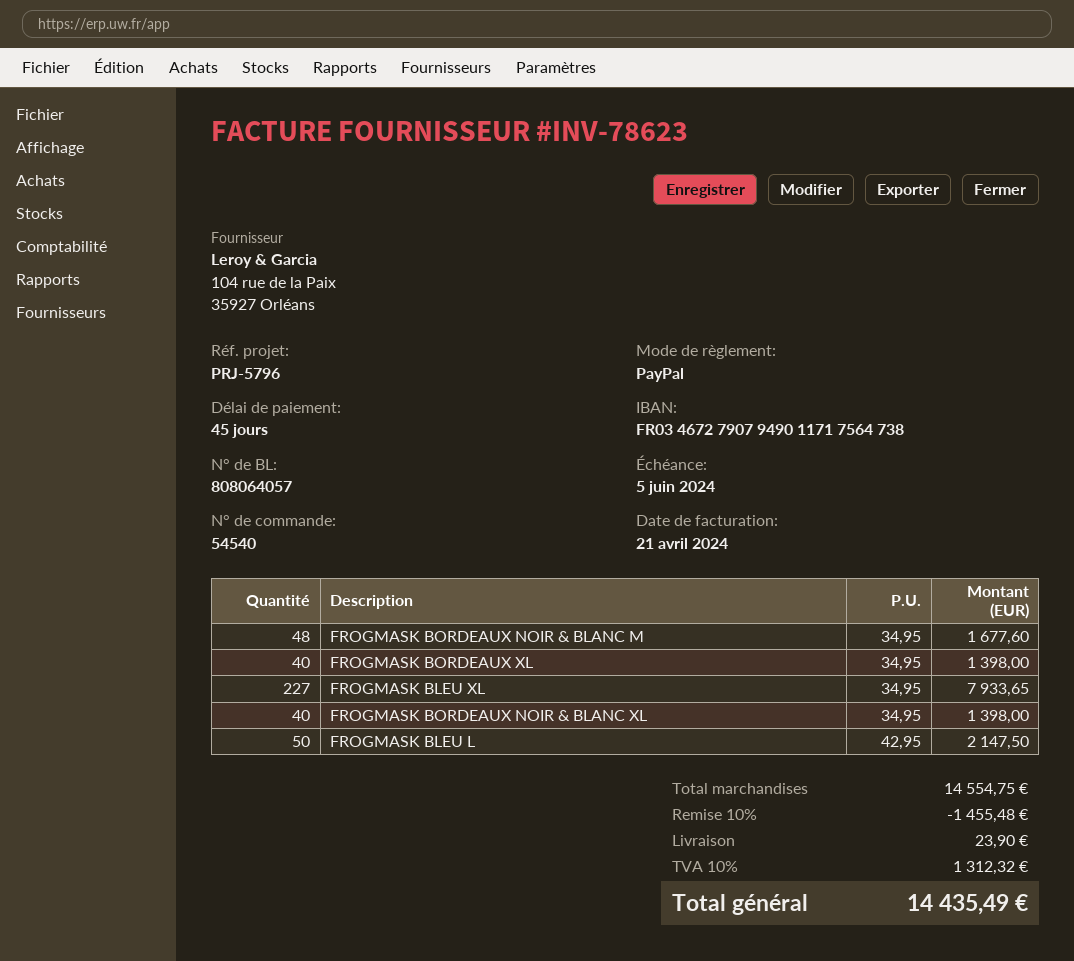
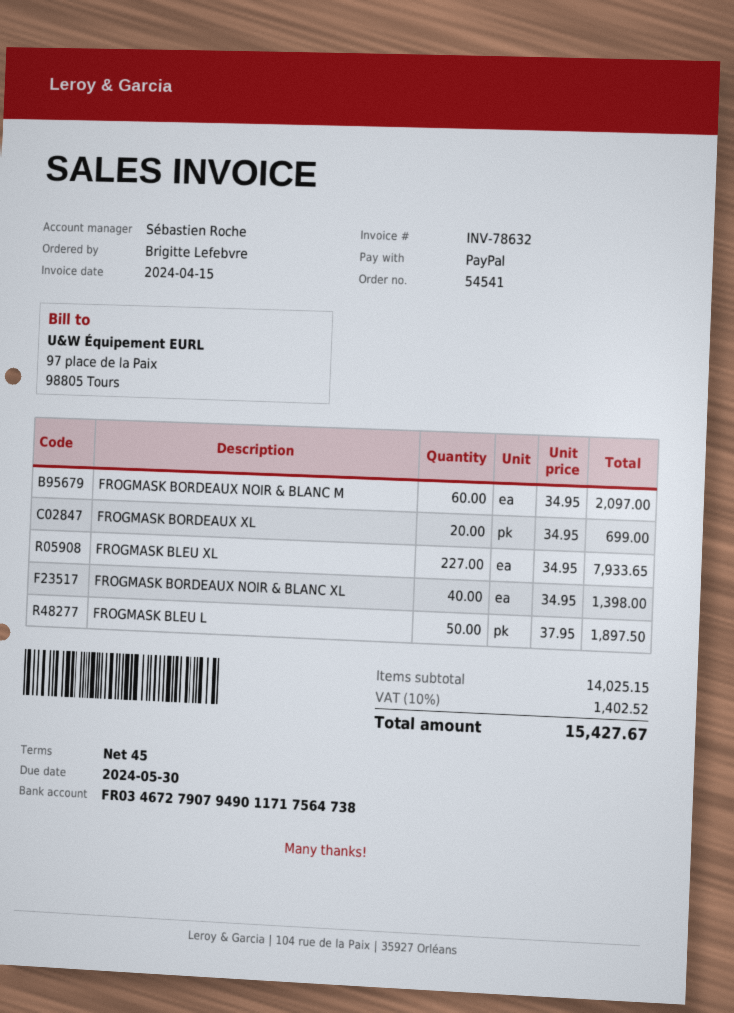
order number: 54540 -> 54541
invoice number: INV-78623 -> INV-78632
invoice date: 2024-04-21 -> 2024-04-15
due date: 2024-06-05 -> 2024-05-30
FROGMASK BORDEAUX NOIR & BLANC M: 48 x 34.95 = 1677.60 -> 60 x 34.95 = 2097.00
FROGMASK BORDEAUX XL: 40 x 34.95 = 1398.00 -> 20 x 34.95 = 699.00
FROGMASK BLEU L: 50 x 42.95 = 2147.50 -> 50 x 37.95 = 1897.50
subtotal: 14554.75 -> 14025.15
discount: 10% = 1455.48 -> none
shipping: 23.90 -> none
tax: 10% = 1312.32 -> 10% = 1402.52
total: 14435.49 -> 15427.67

